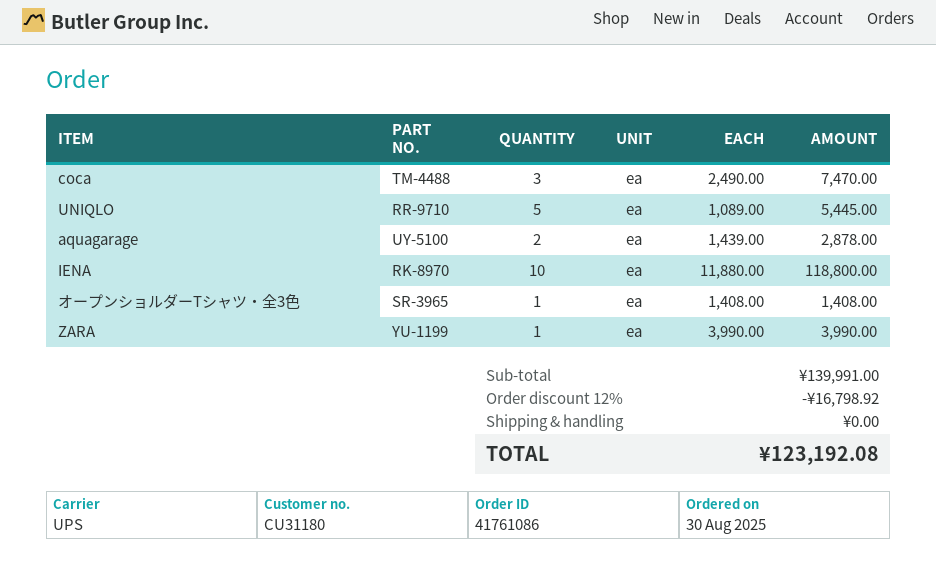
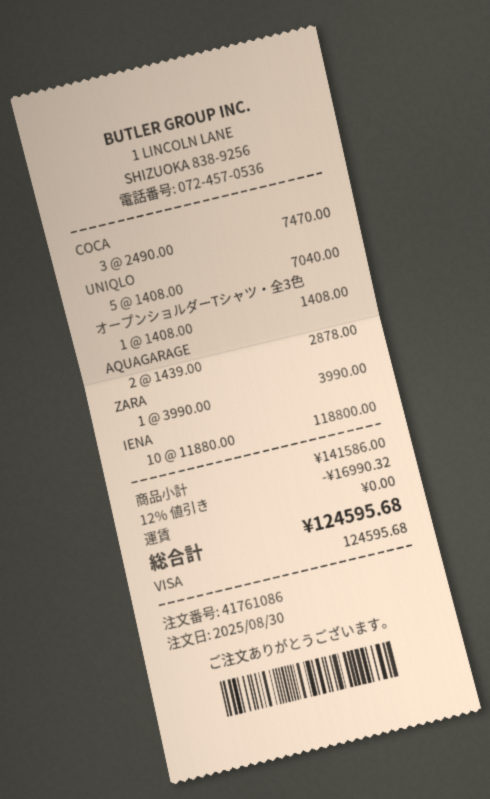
UNIQLO: 5 x 1089.00 = 5445.00 -> 5 x 1408.00 = 7040.00
subtotal: 139991.00 -> 141586.00
discount: 12% = 16798.92 -> 12% = 16990.32
total: 123192.08 -> 124595.68

